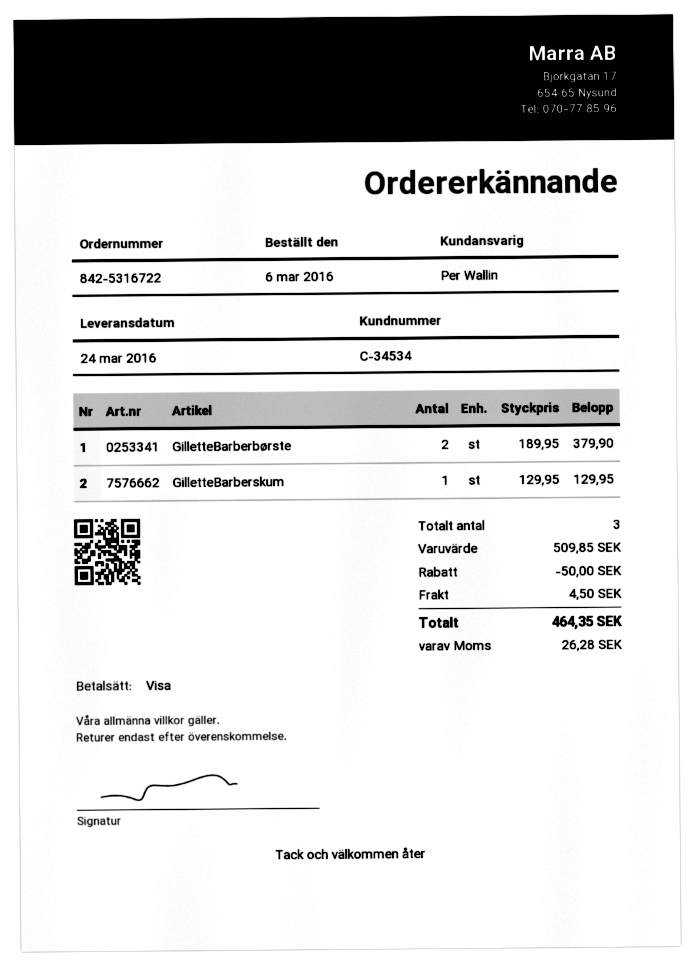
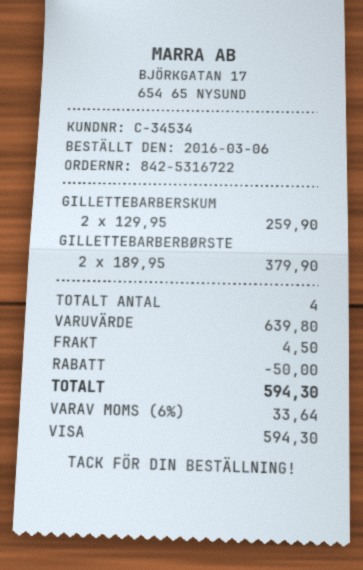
GilletteBarberskum: 1 x 129.95 = 129.95 -> 2 x 129.95 = 259.90
total quantity: 3 -> 4
subtotal: 509.85 -> 639.80
tax: 26.28 -> 33.64
total: 464.35 -> 594.30

